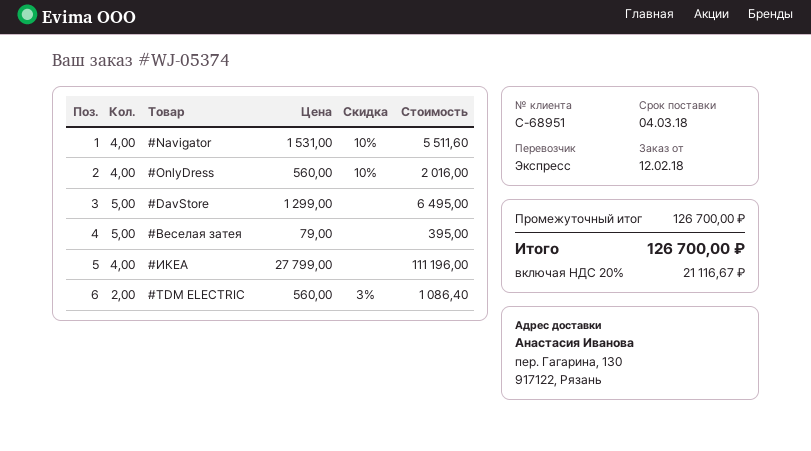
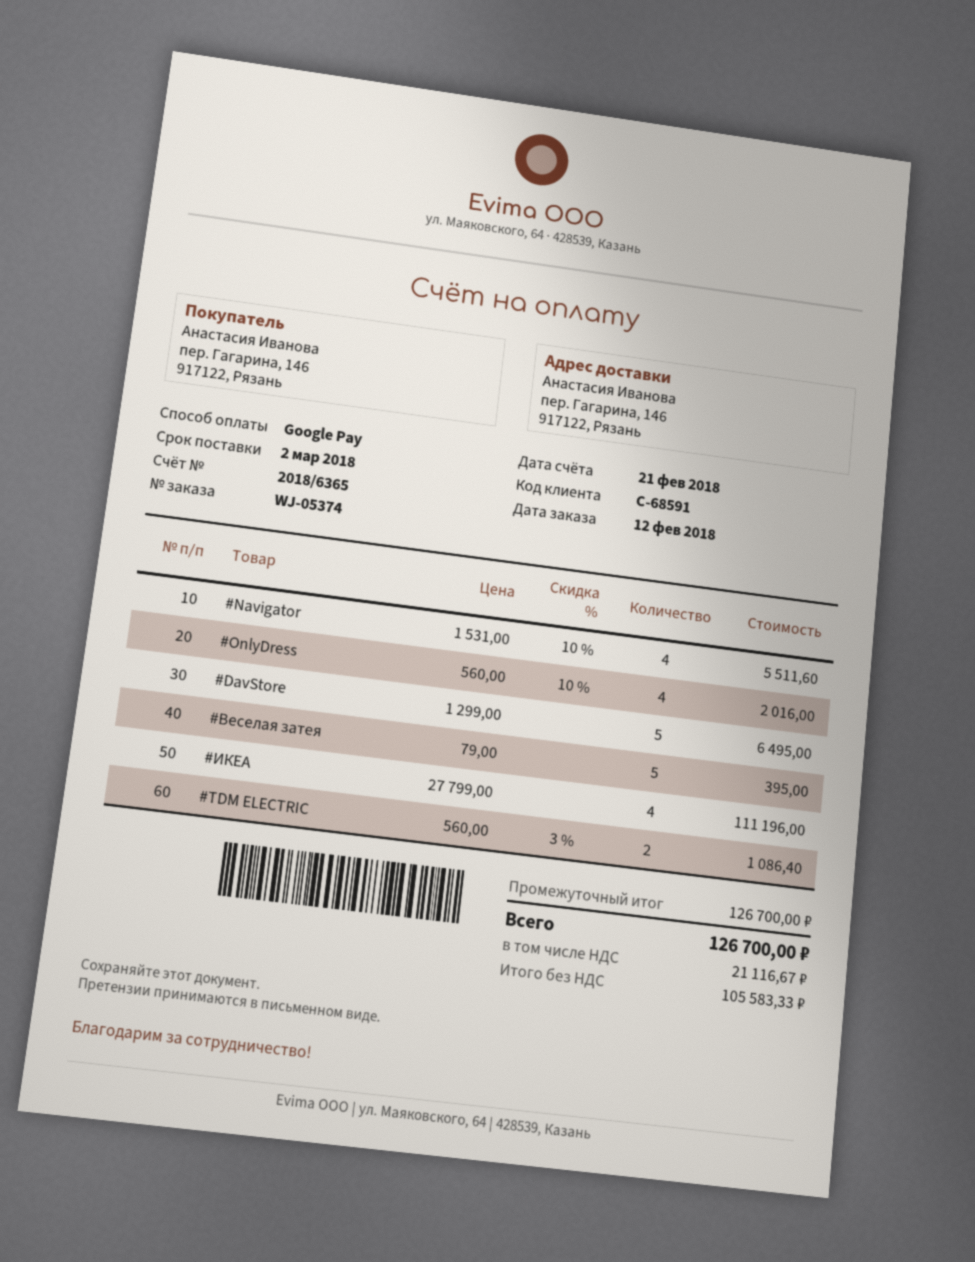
delivery date: 2018-03-04 -> 2018-03-02
customer number: C-68951 -> C-68591
ship to: пер. Гагарина, 130, 917122, Рязань -> пер. Гагарина, 146, 917122, Рязань

